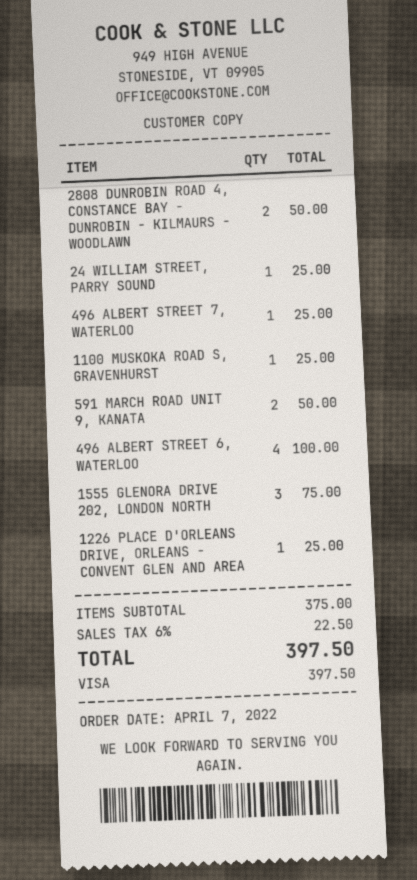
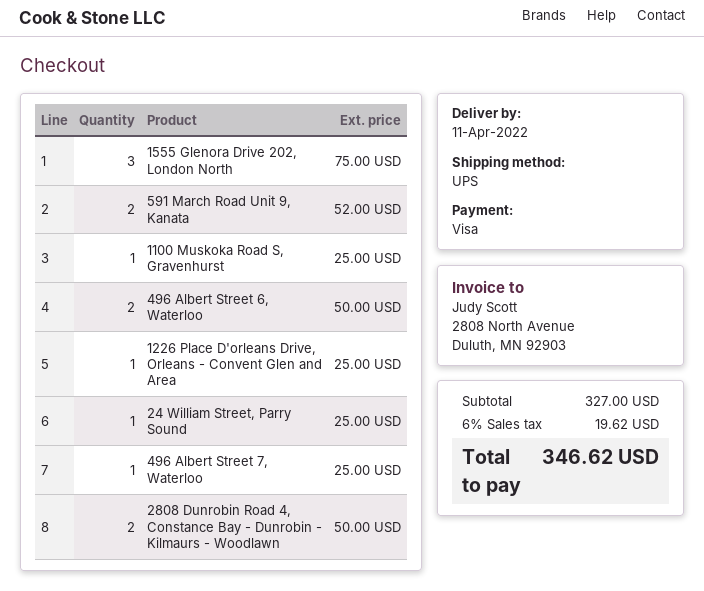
591 MARCH ROAD UNIT 9, KANATA: 2 for 50.00 -> 2 for 52.00
496 ALBERT STREET 6, WATERLOO: 4 for 100.00 -> 2 for 50.00
subtotal: 375.00 -> 327.00
tax: 6% = 22.50 -> 6% = 19.62
total: 397.50 -> 346.62

